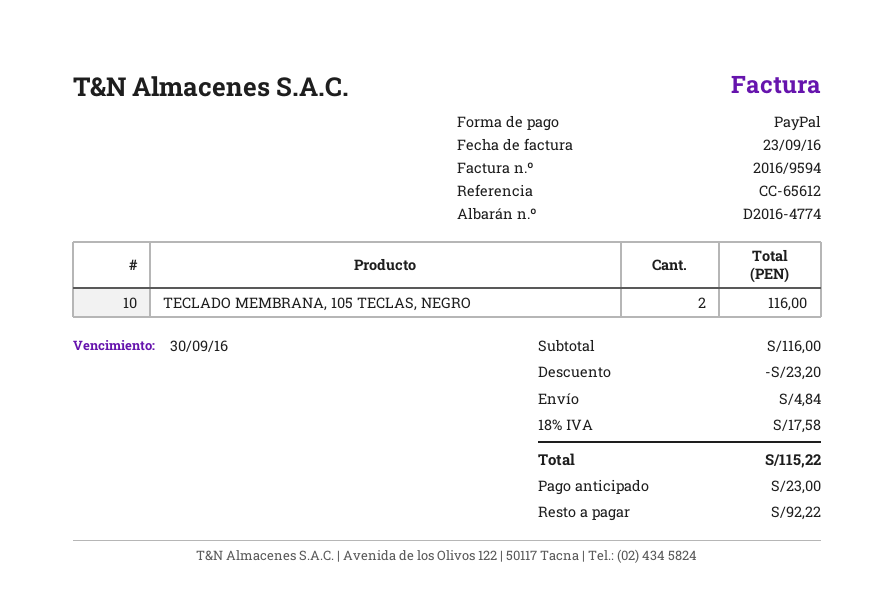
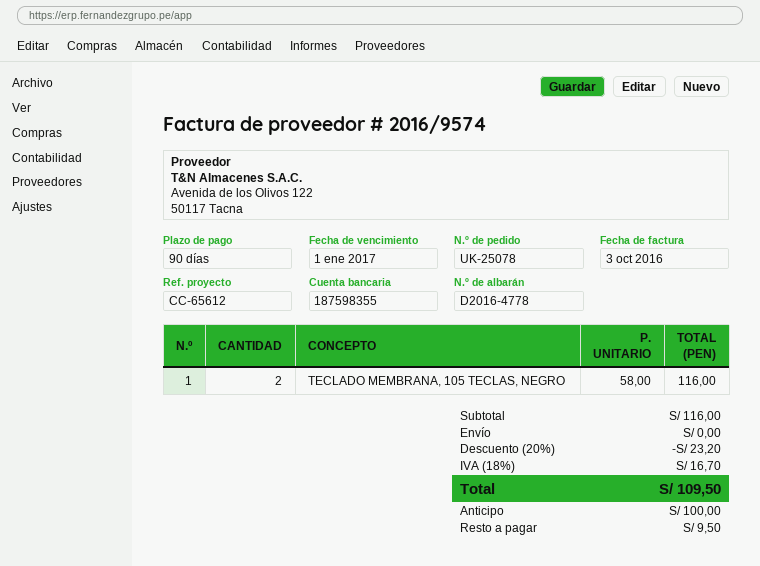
delivery note number: D2016-4774 -> D2016-4778
invoice number: 2016/9594 -> 2016/9574
invoice date: 2016-09-23 -> 2016-10-03
due date: 2016-09-30 -> 2017-01-01
shipping: 4.84 -> 0.00
tax: 18% = 17.58 -> 18% = 16.70
total: 115.22 -> 109.50
deposit: 23.00 -> 100.00
balance: 92.22 -> 9.50

